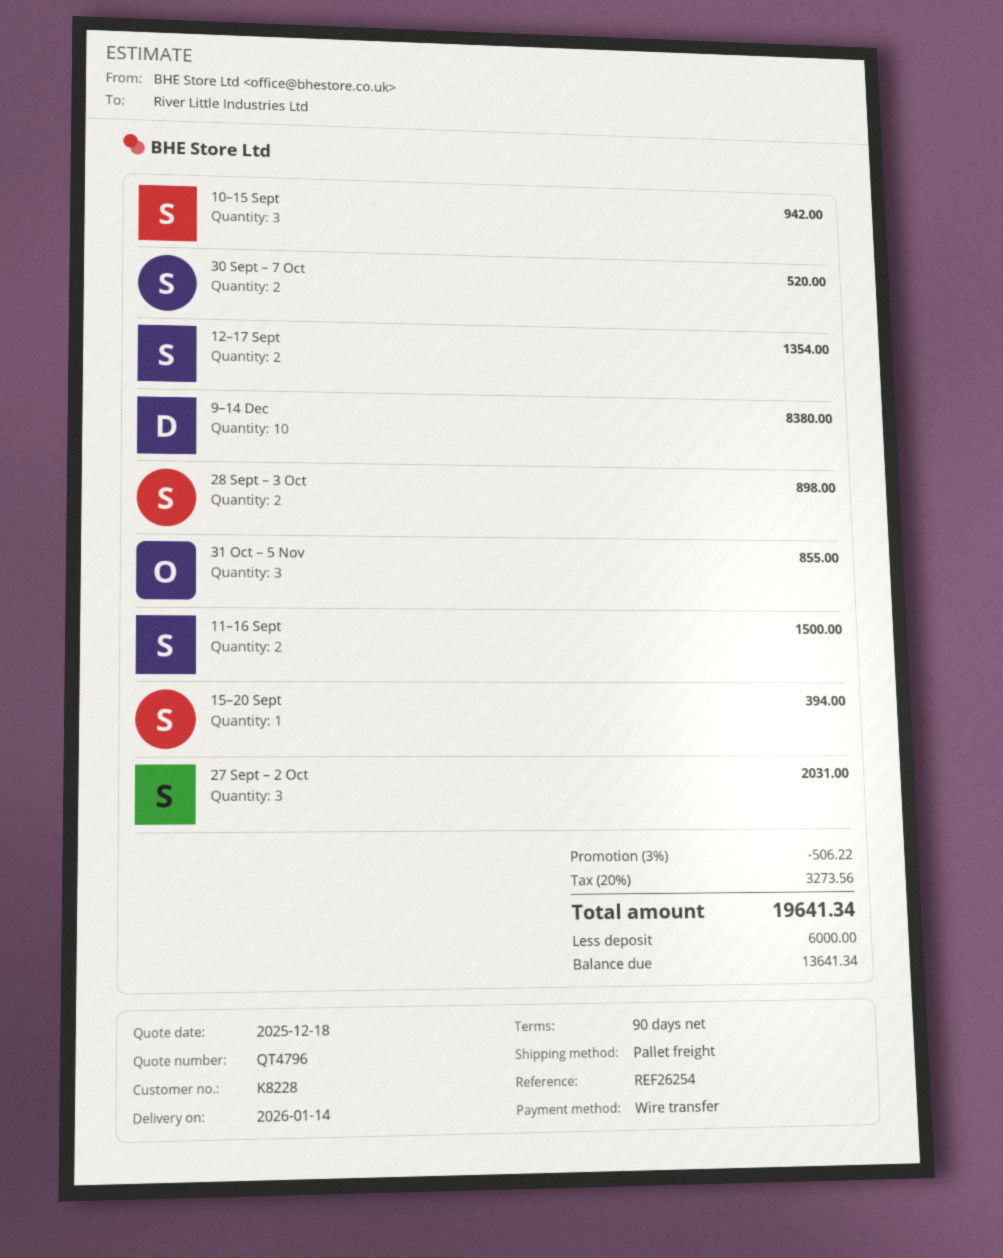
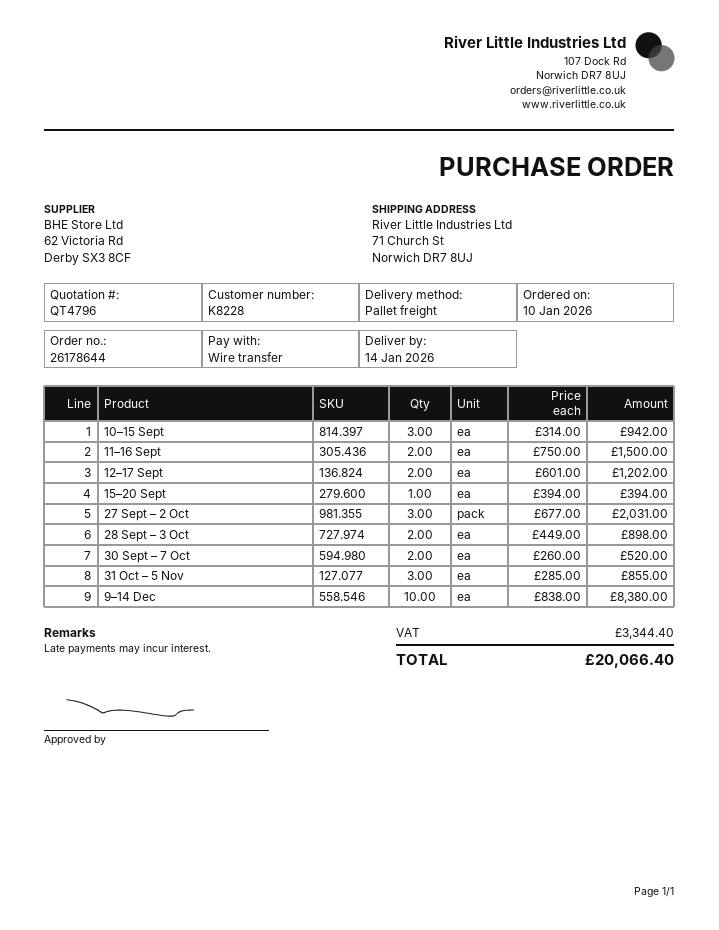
12–17 Sept: 2 for 1354.00 -> 2 for 1202.00
discount: 3% = 506.22 -> none
tax: 3273.56 -> 3344.40
total: 19641.34 -> 20066.40

